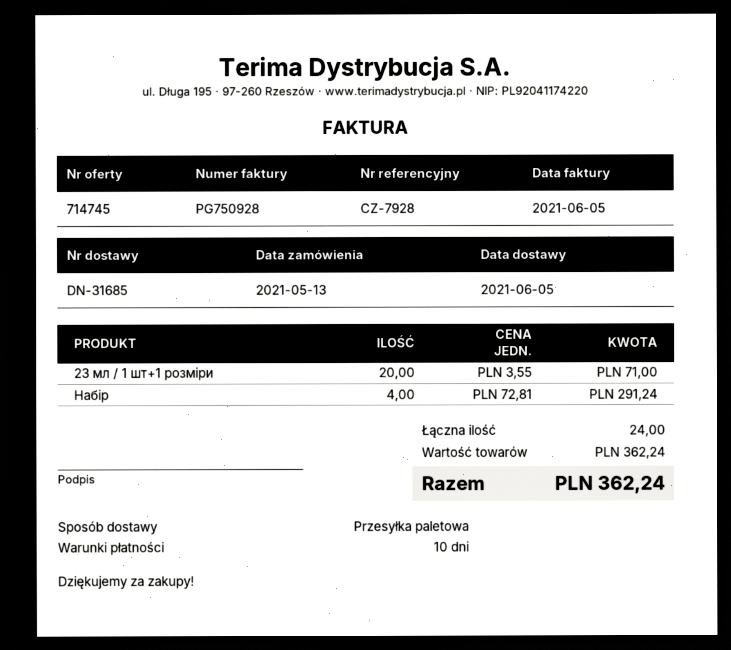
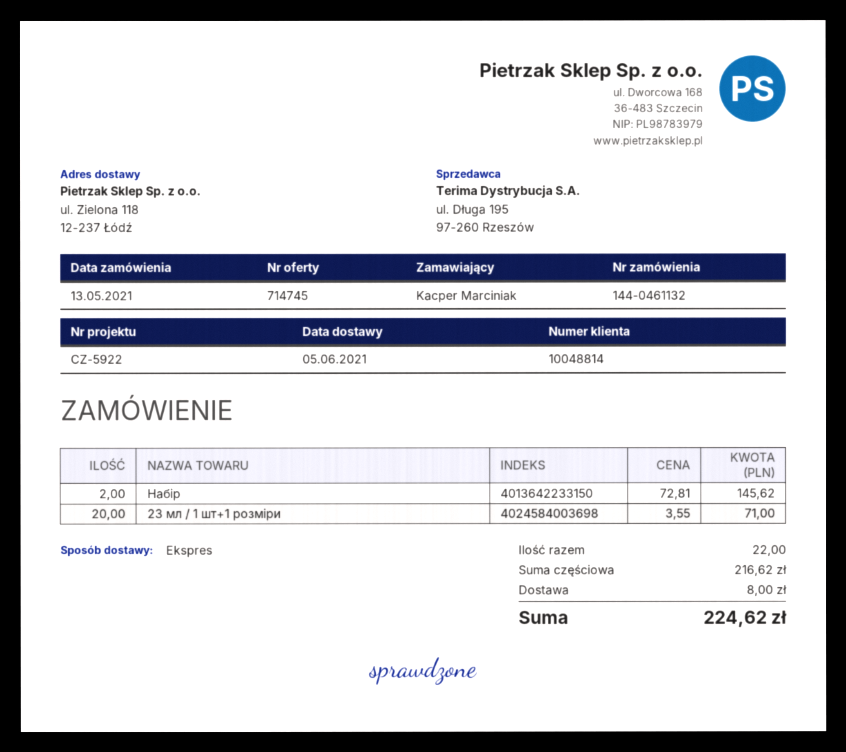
reference: CZ-7928 -> CZ-5922
shipping method: pallet freight -> express
Набір: 4 x 72.81 = 291.24 -> 2 x 72.81 = 145.62
total quantity: 24 -> 22
subtotal: 362.24 -> 216.62
shipping: none -> 8.00
total: 362.24 -> 224.62

